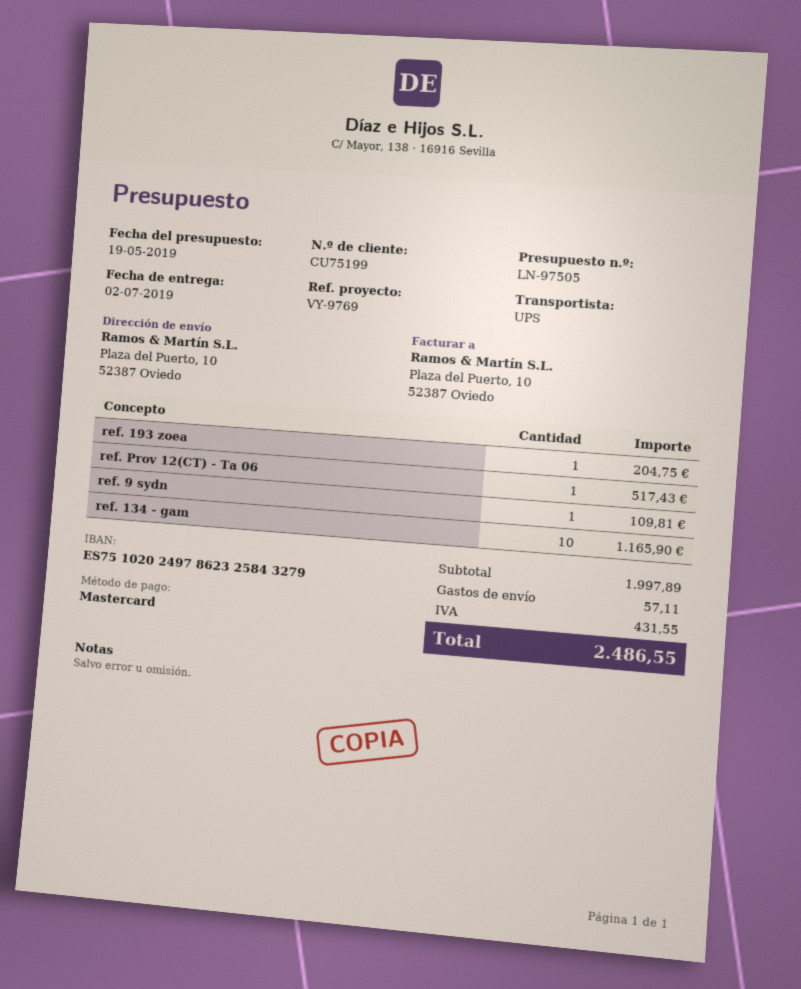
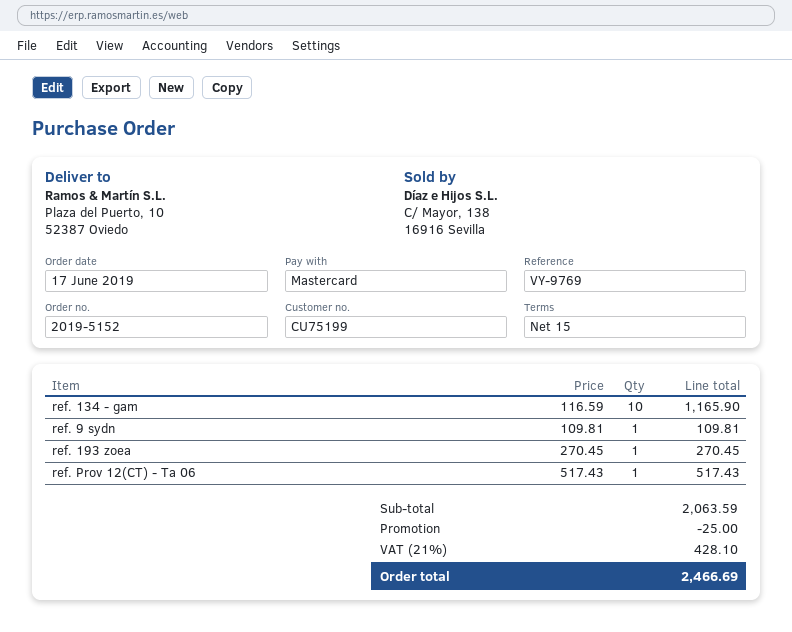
ref. 193 zoea: 1 for 204.75 -> 1 for 270.45
subtotal: 1997.89 -> 2063.59
discount: none -> 25.00
shipping: 57.11 -> none
tax: 431.55 -> 428.10
total: 2486.55 -> 2466.69

